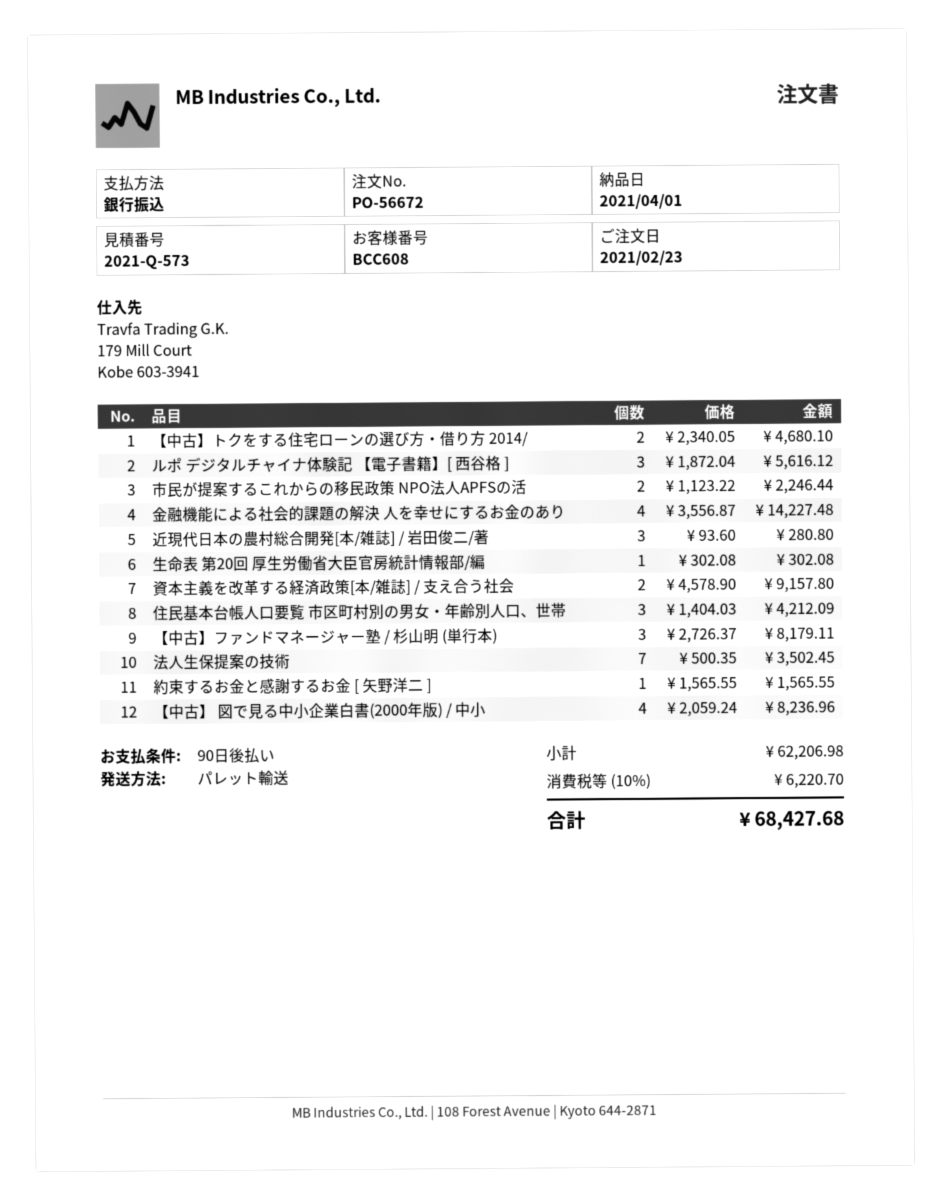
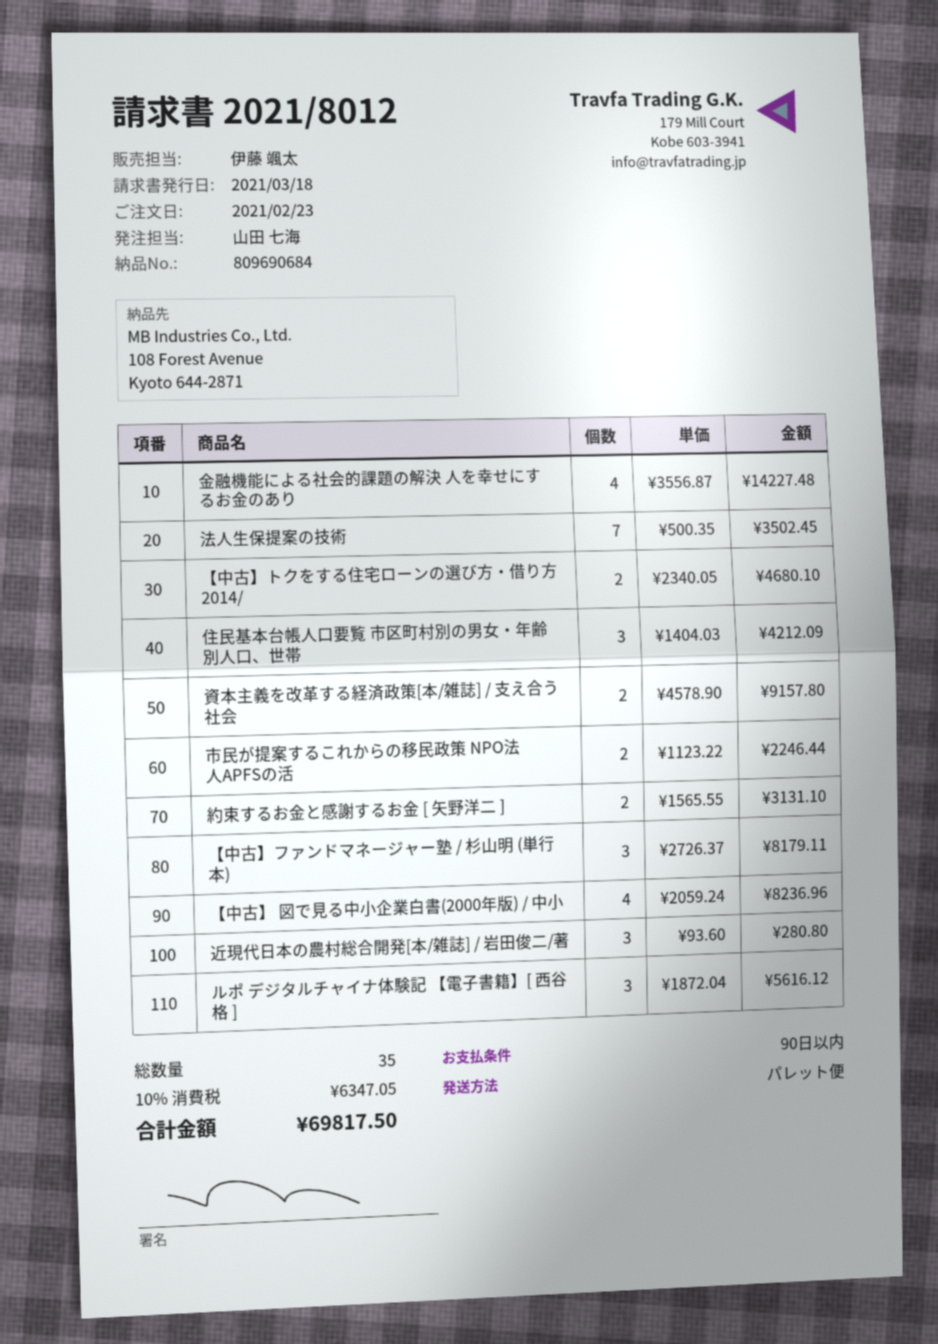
生命表 第20回 厚生労働省大臣官房統計情報部/編: 1 x 302.08 = 302.08 -> none
約束するお金と感謝するお金 [ 矢野洋二 ]: 1 x 1565.55 = 1565.55 -> 2 x 1565.55 = 3131.10
tax: 10% = 6220.70 -> 10% = 6347.05
total: 68427.68 -> 69817.50

